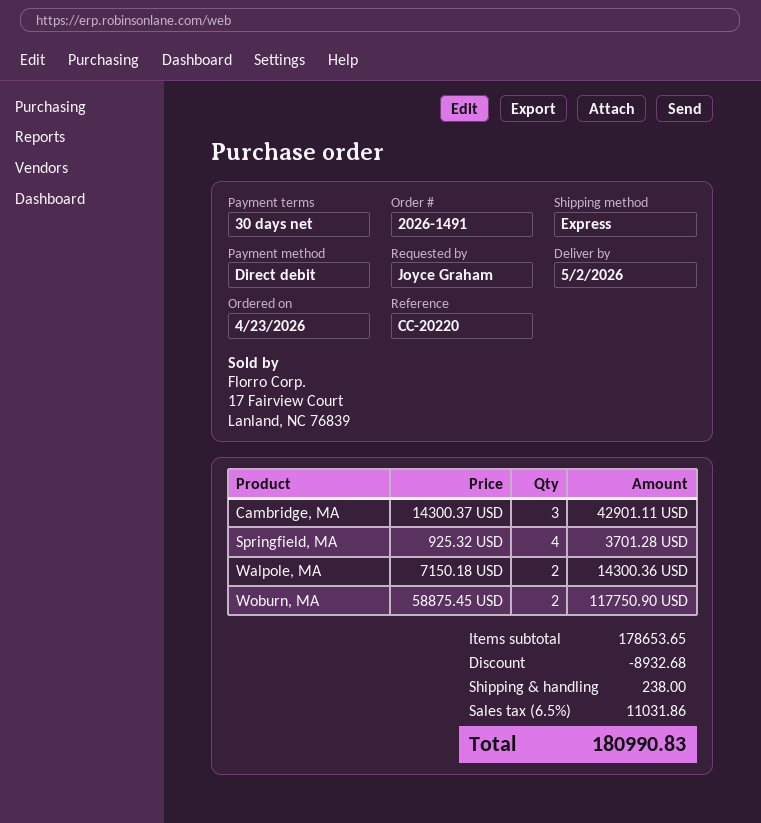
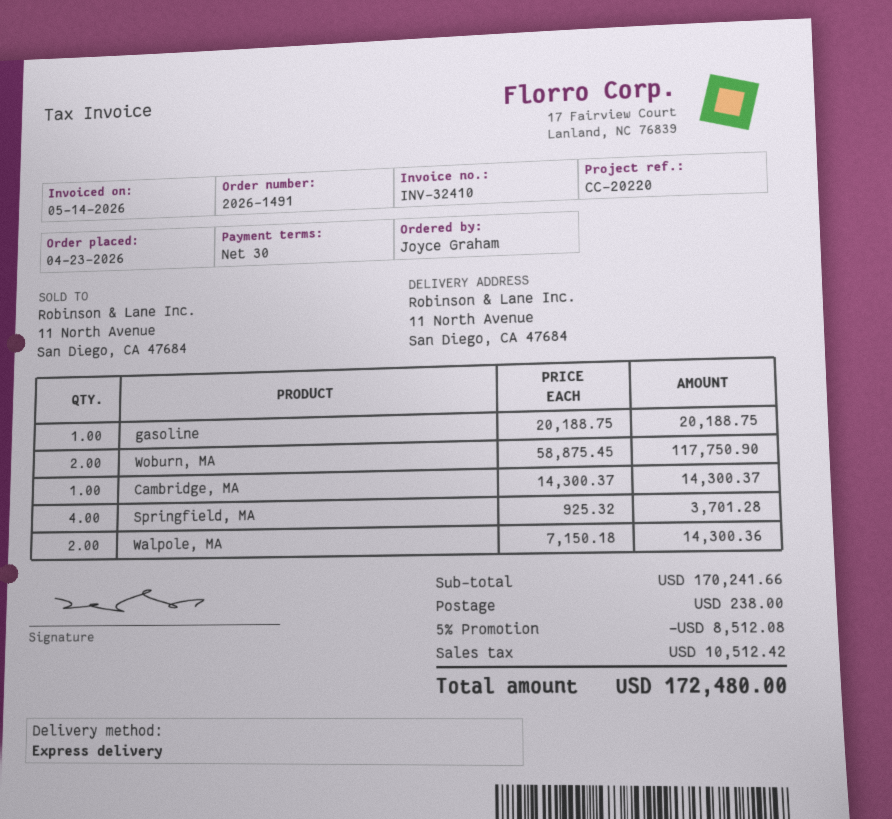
Cambridge, MA: 3 x 14300.37 = 42901.11 -> 1 x 14300.37 = 14300.37
gasoline: none -> 1 x 20188.75 = 20188.75
subtotal: 178653.65 -> 170241.66
discount: 8932.68 -> 8512.08
tax: 11031.86 -> 10512.42
total: 180990.83 -> 172480.00

